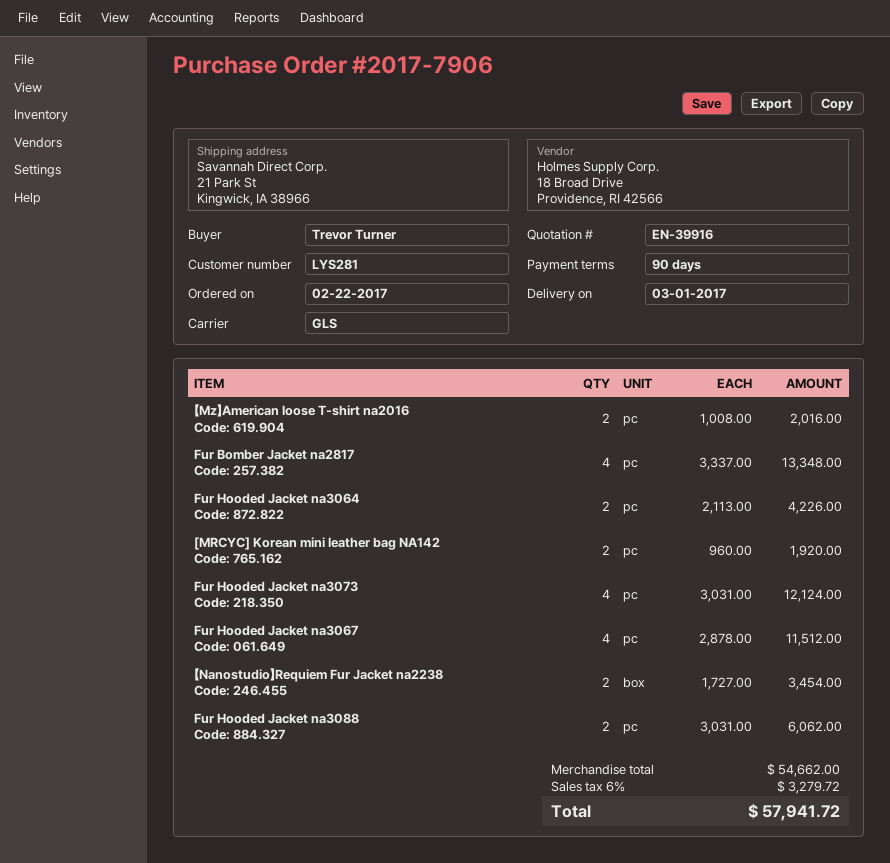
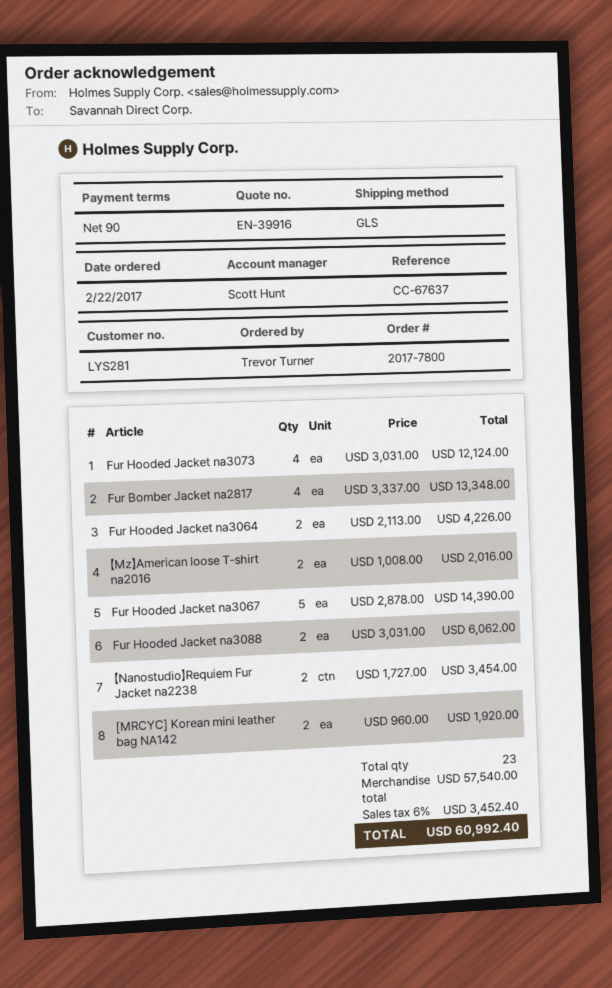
order number: 2017-7906 -> 2017-7800
Fur Hooded Jacket na3067: 4 x 2878.00 = 11512.00 -> 5 x 2878.00 = 14390.00
subtotal: 54662.00 -> 57540.00
tax: 6% = 3279.72 -> 6% = 3452.40
total: 57941.72 -> 60992.40

